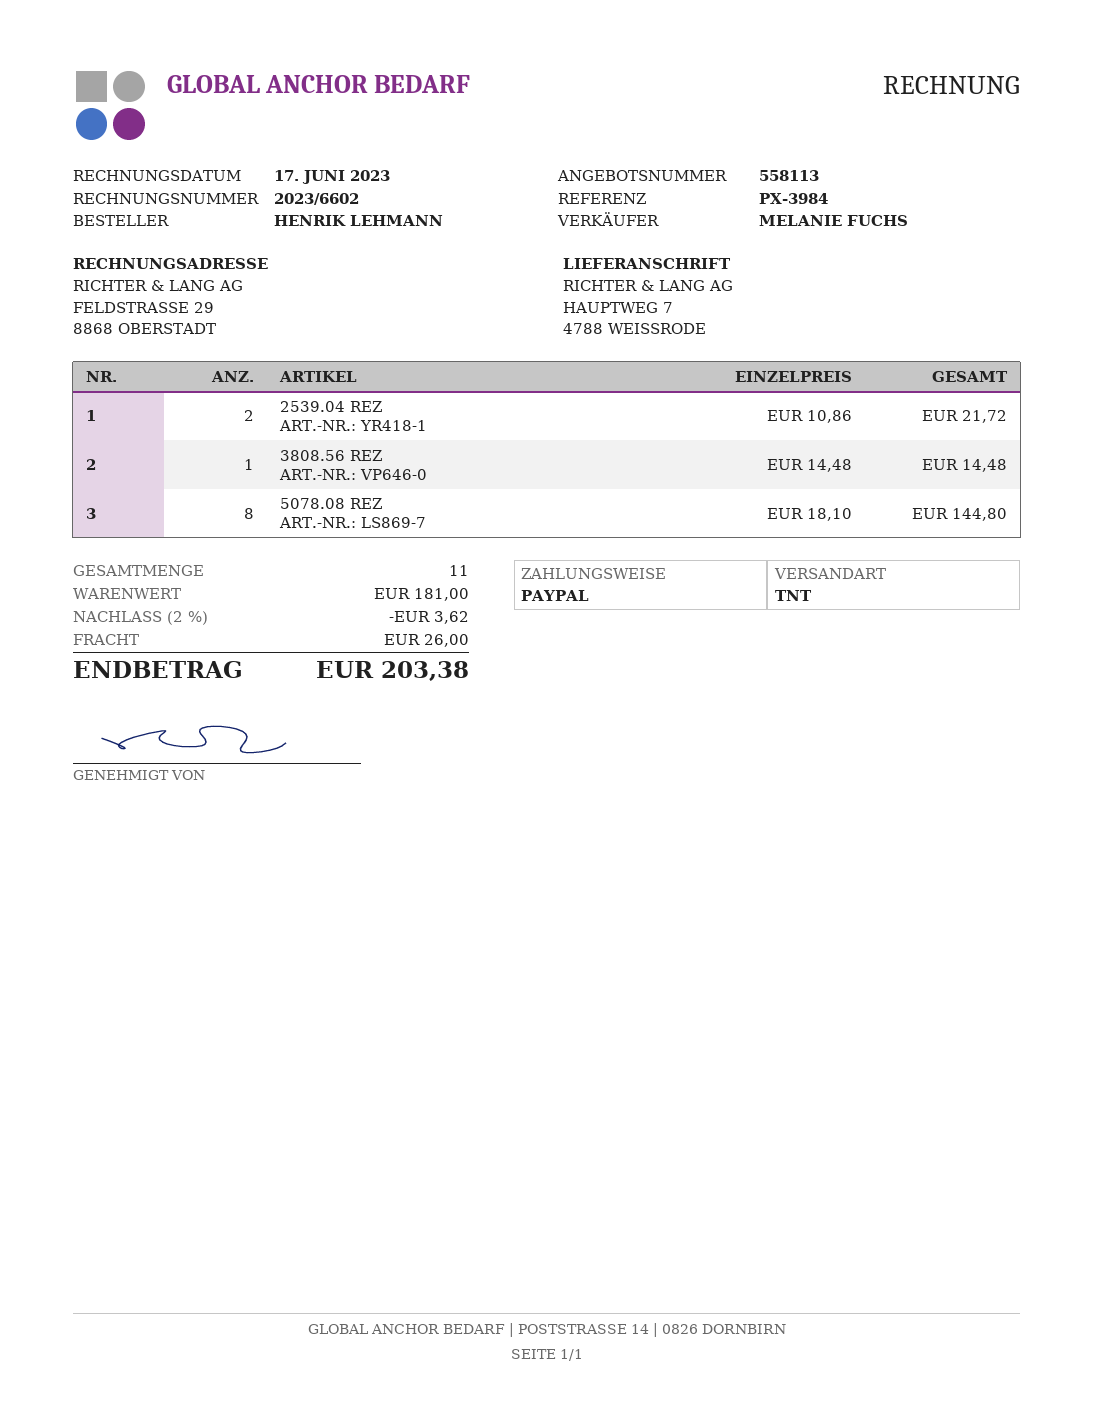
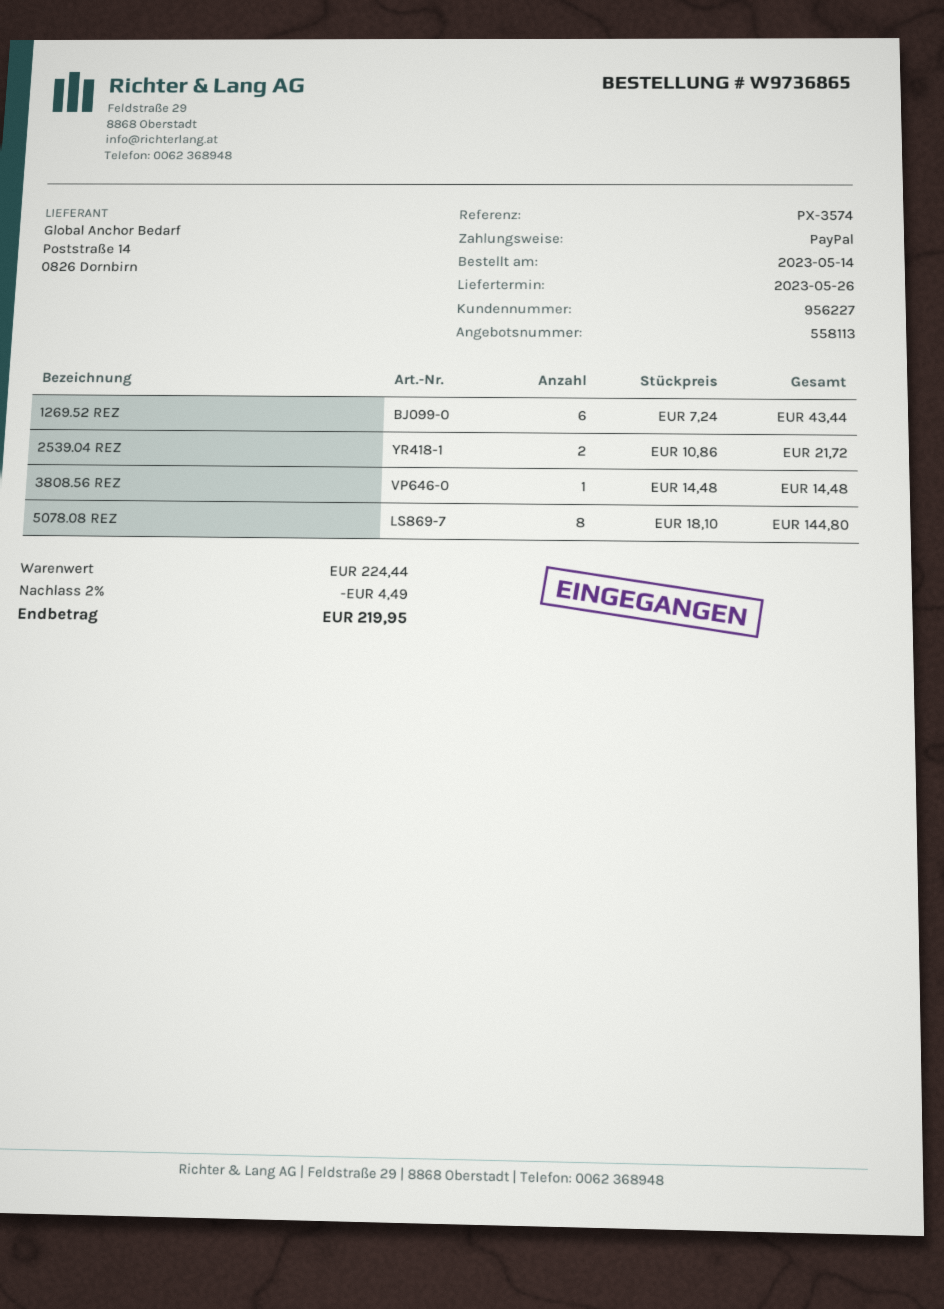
reference: PX-3984 -> PX-3574
1269.52 REZ: none -> 6 x 7.24 = 43.44
subtotal: 181.00 -> 224.44
discount: 2% = 3.62 -> 2% = 4.49
shipping: 26.00 -> none
total: 203.38 -> 219.95

